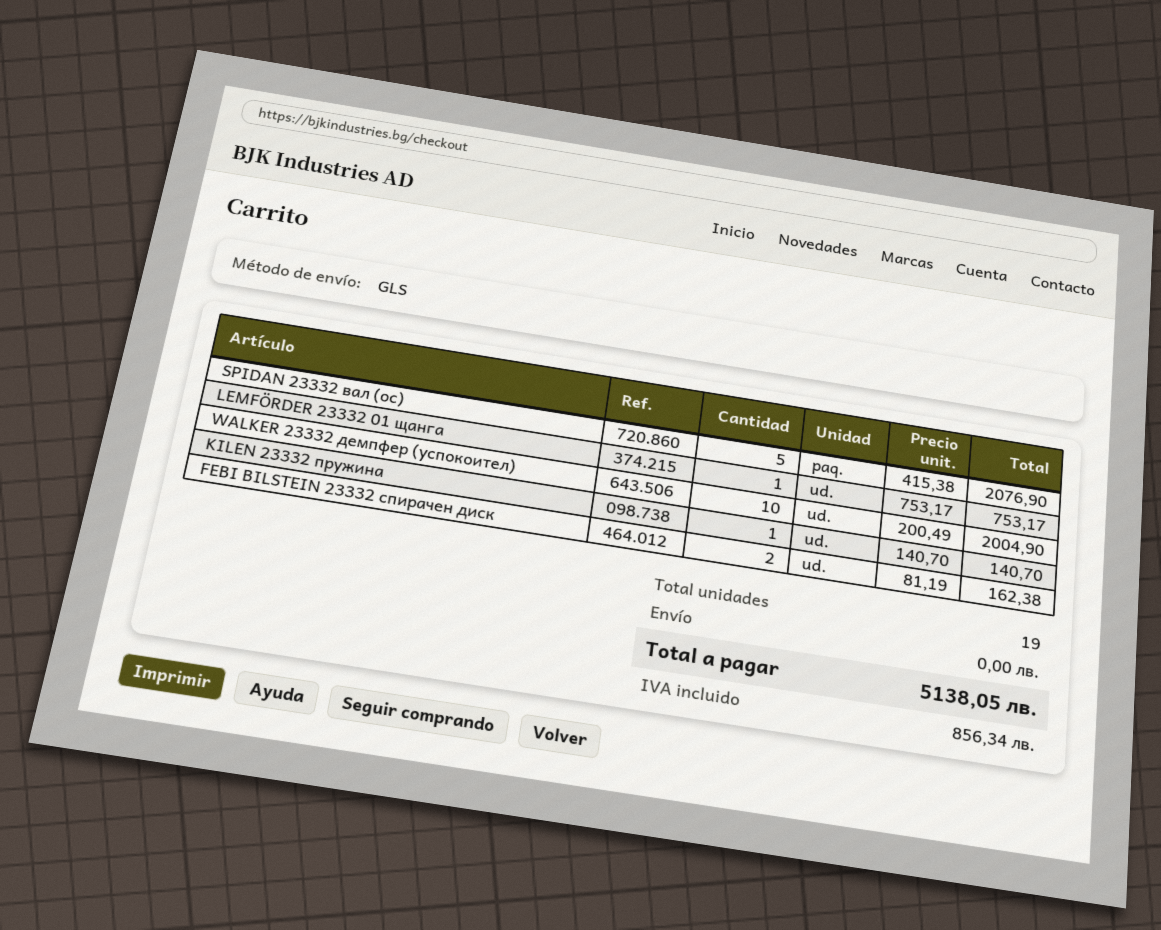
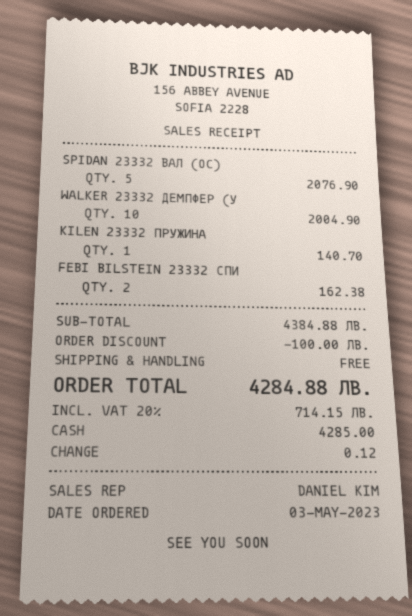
LEMFÖRDER 23332 01 щанга: 1 for 753.17 -> none
discount: none -> 100.00
tax: 856.34 -> 714.15
total: 5138.05 -> 4284.88

